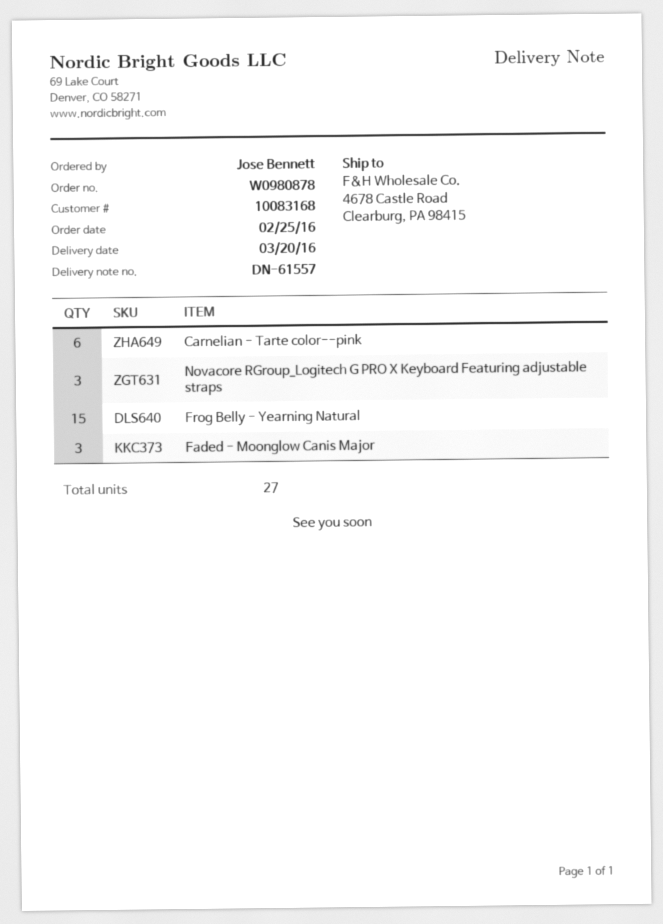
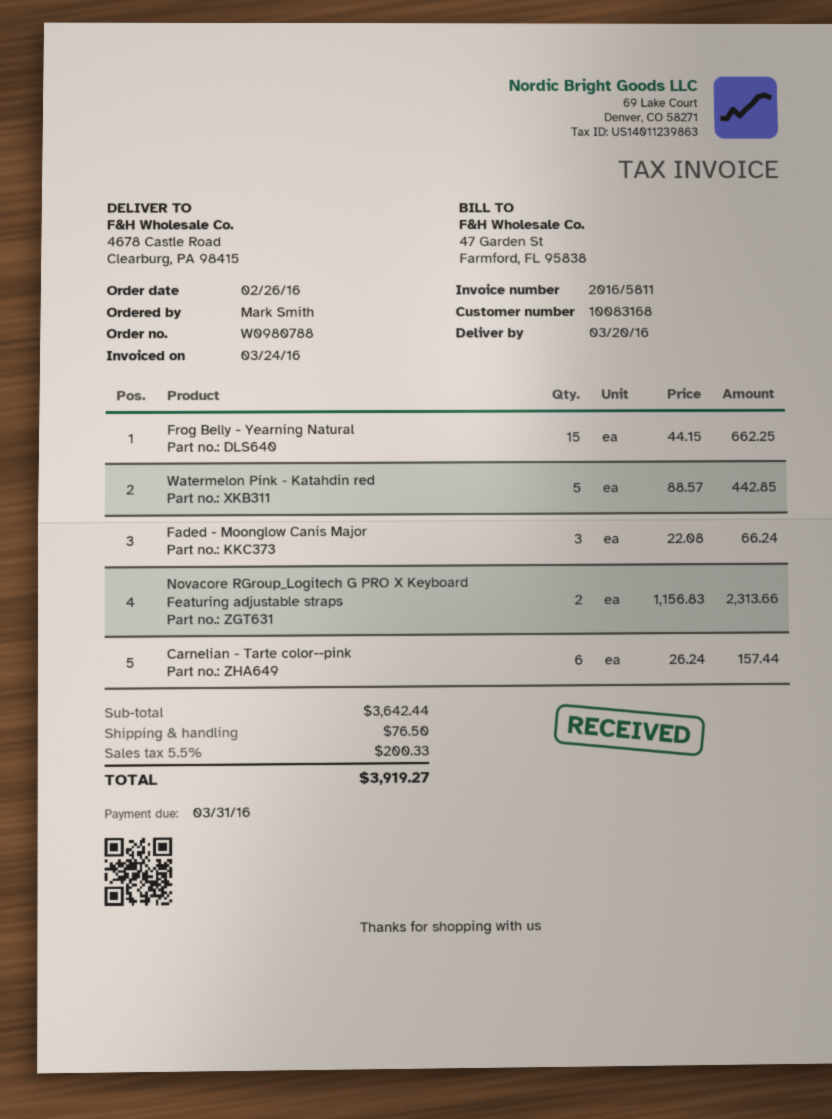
order number: W0980878 -> W0980788
order date: 2016-02-25 -> 2016-02-26
ordered by: Jose Bennett -> Mark Smith
Novacore RGroup_Logitech G PRO X Keyboard Featuring adjustable straps: 3 -> 2
Watermelon Pink - Katahdin red: none -> 5

